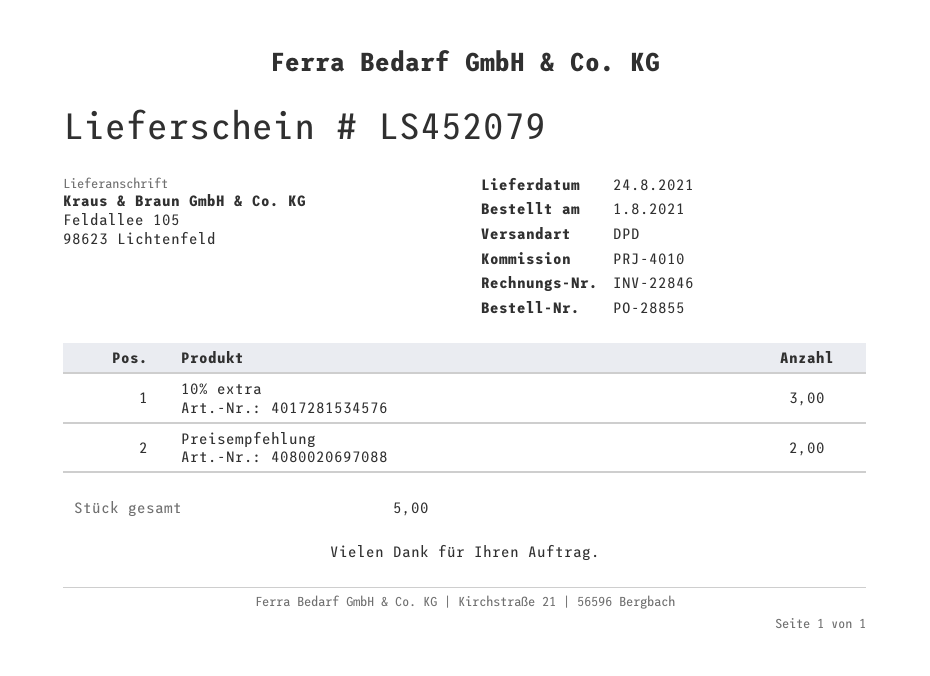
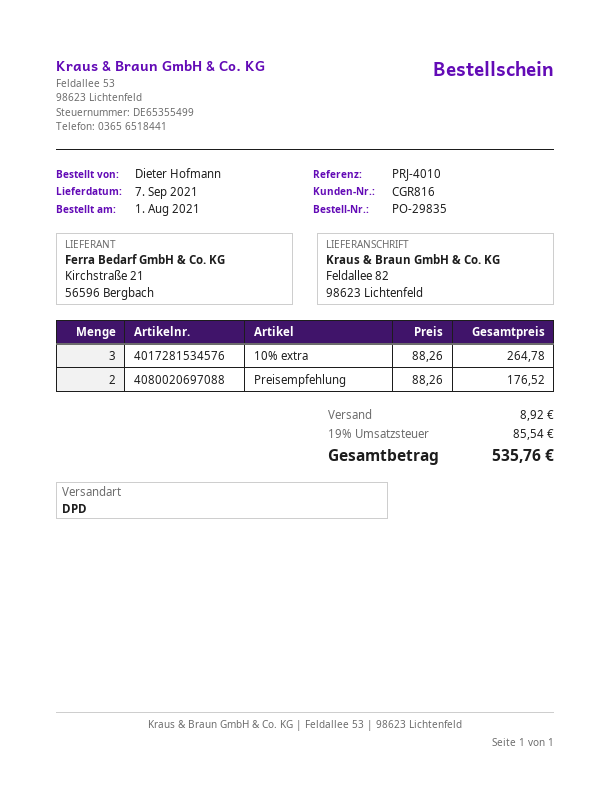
order number: PO-28855 -> PO-29835
delivery date: 2021-08-24 -> 2021-09-07
ship to: Feldallee 105, 98623 Lichtenfeld -> Feldallee 82, 98623 Lichtenfeld

